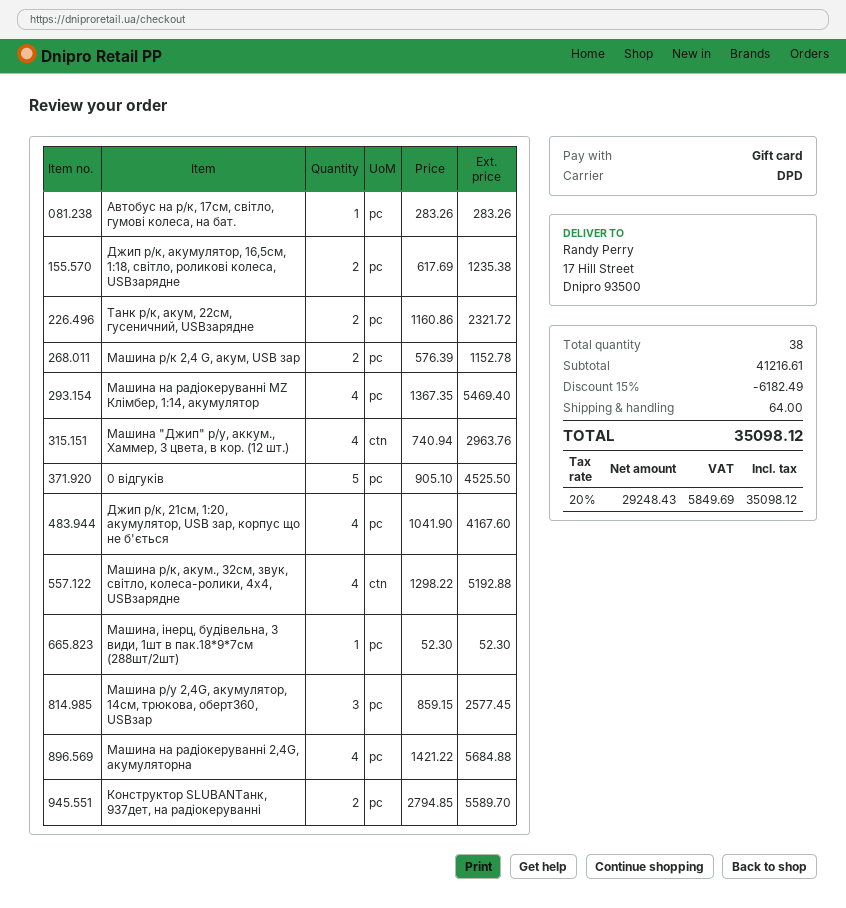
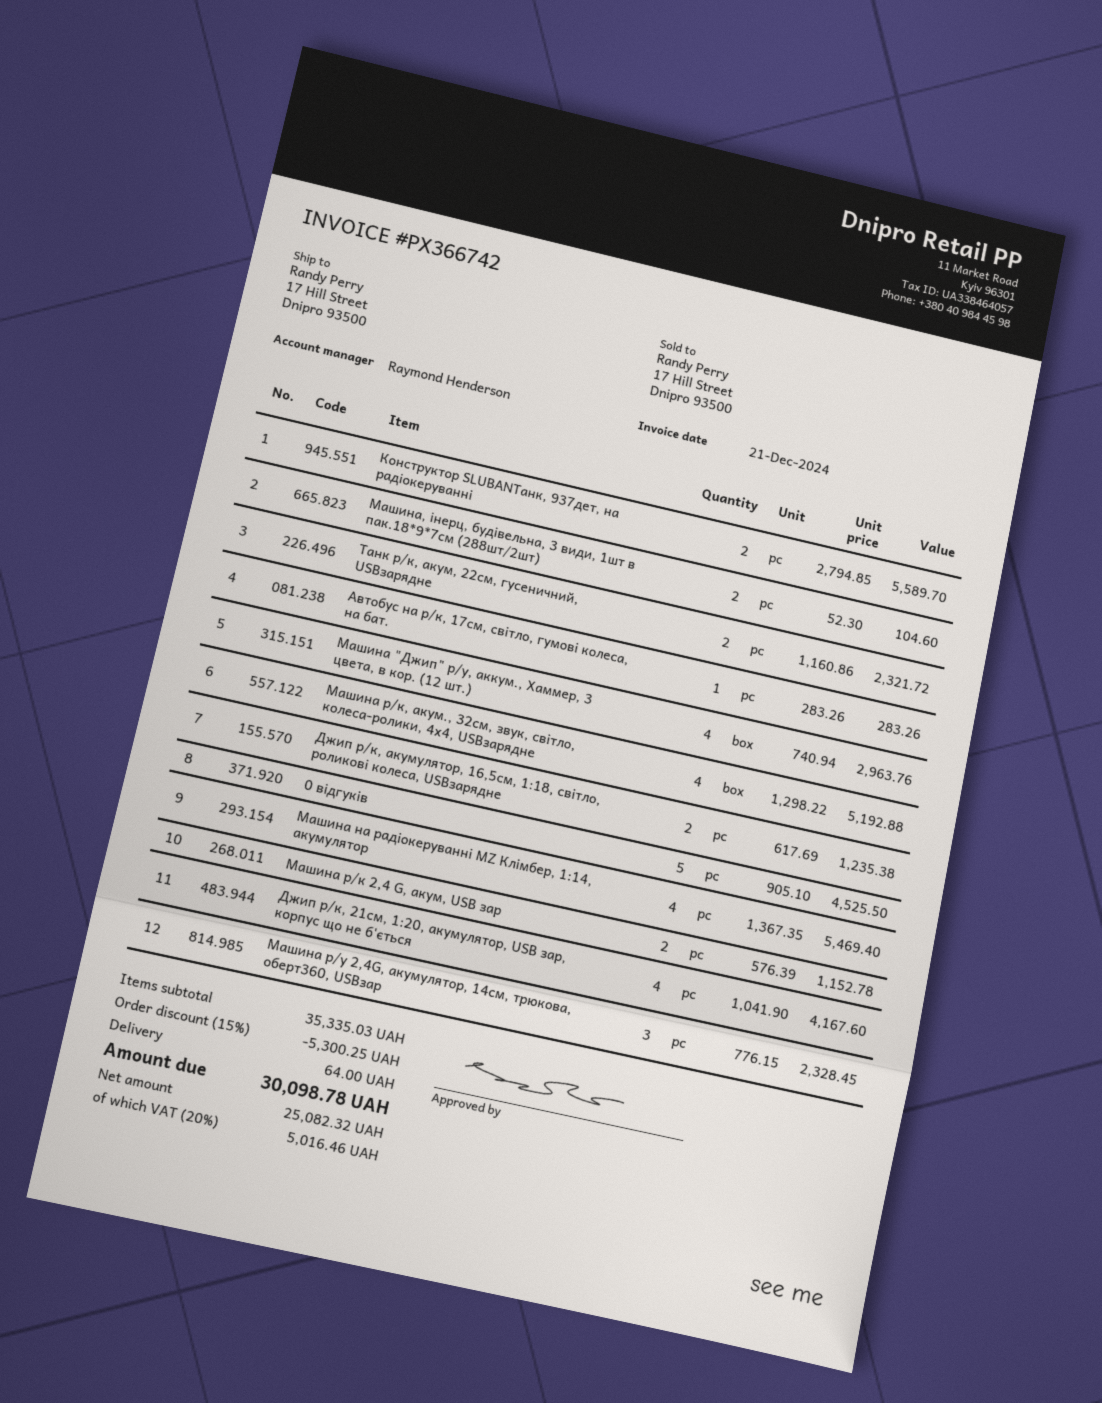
Машина, інерц, будівельна, 3 види, 1шт в пак.18*9*7см (288шт/2шт): 1 x 52.30 = 52.30 -> 2 x 52.30 = 104.60
Машина р/у 2,4G, акумулятор, 14см, трюкова, оберт360, USBзар: 3 x 859.15 = 2577.45 -> 3 x 776.15 = 2328.45
Машина на радіокеруванні 2,4G, акумуляторна: 4 x 1421.22 = 5684.88 -> none
subtotal: 41216.61 -> 35335.03
discount: 15% = 6182.49 -> 15% = 5300.25
net: 29248.43 -> 25082.32
tax: 20% = 5849.69 -> 20% = 5016.46
total: 35098.12 -> 30098.78

